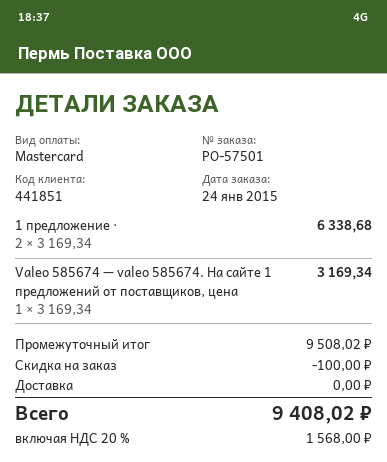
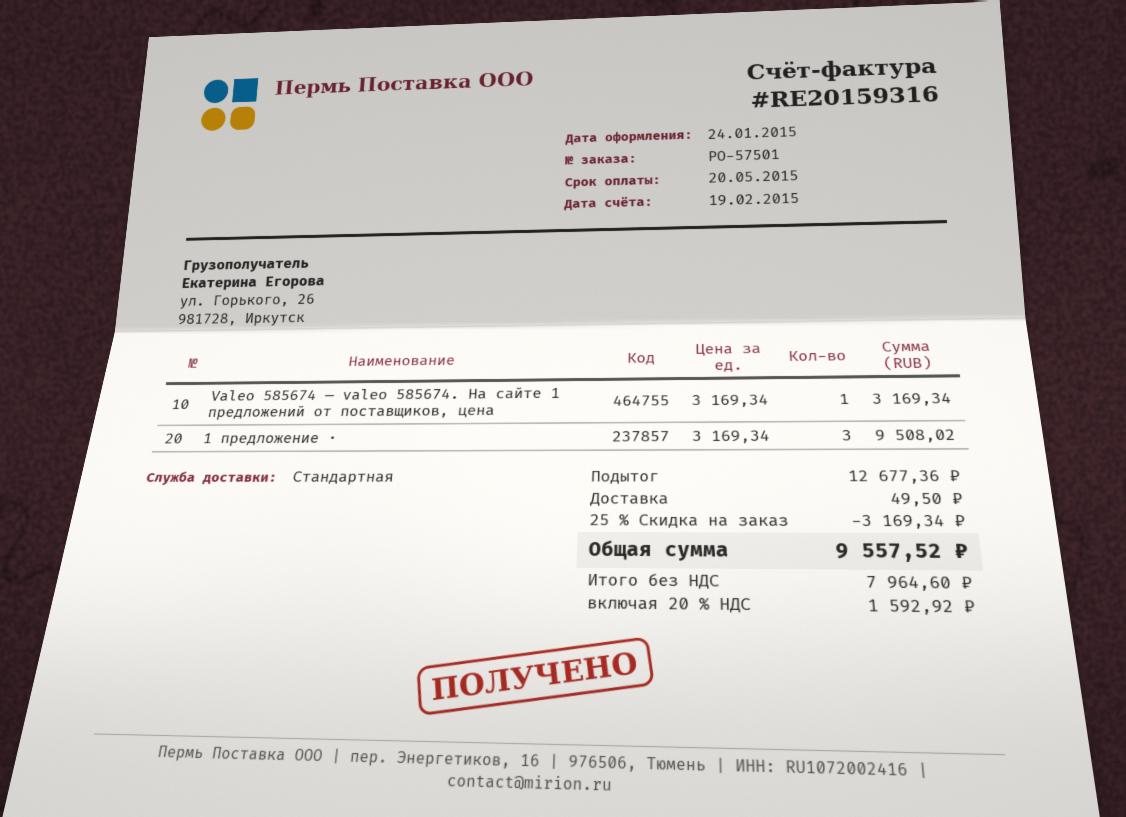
1 предложение ·: 2 x 3169.34 = 6338.68 -> 3 x 3169.34 = 9508.02
subtotal: 9508.02 -> 12677.36
discount: 100.00 -> 3169.34
shipping: 0.00 -> 49.50
tax: 20% = 1568.00 -> 20% = 1592.92
total: 9408.02 -> 9557.52

